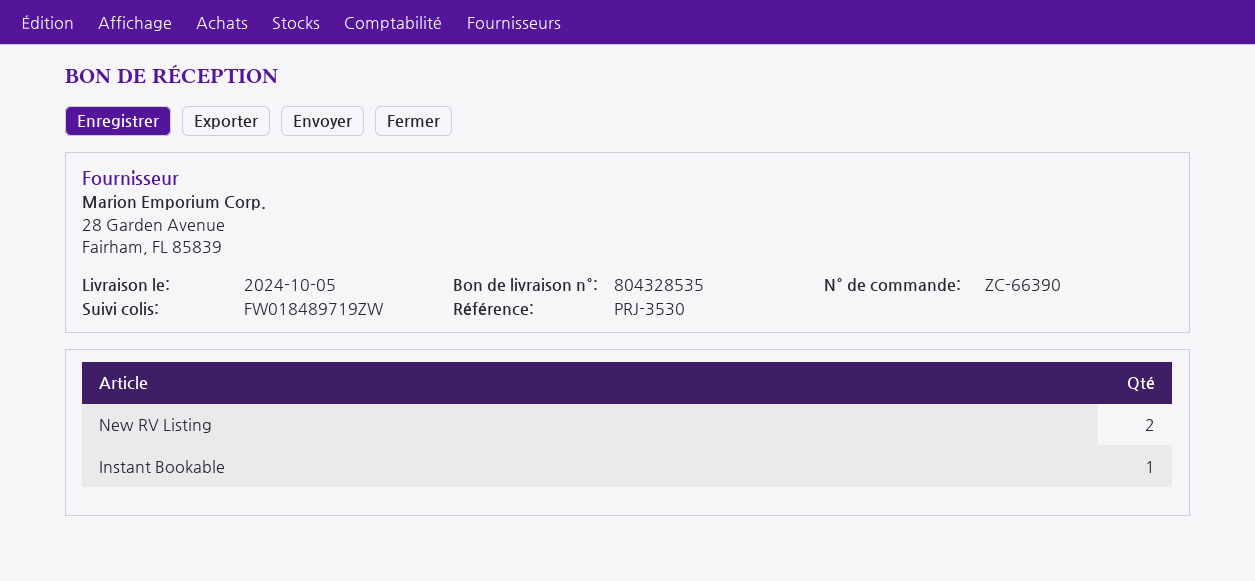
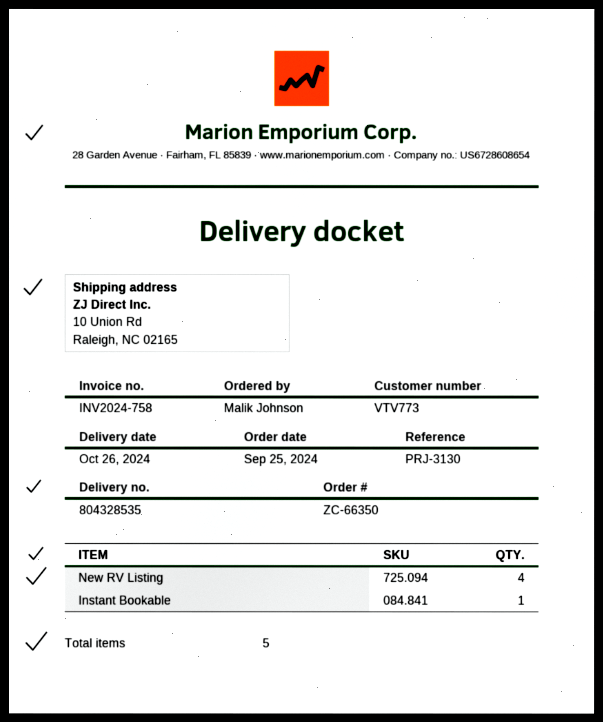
order number: ZC-66390 -> ZC-66350
delivery date: 2024-10-05 -> 2024-10-26
reference: PRJ-3530 -> PRJ-3130
New RV Listing: 2 -> 4

